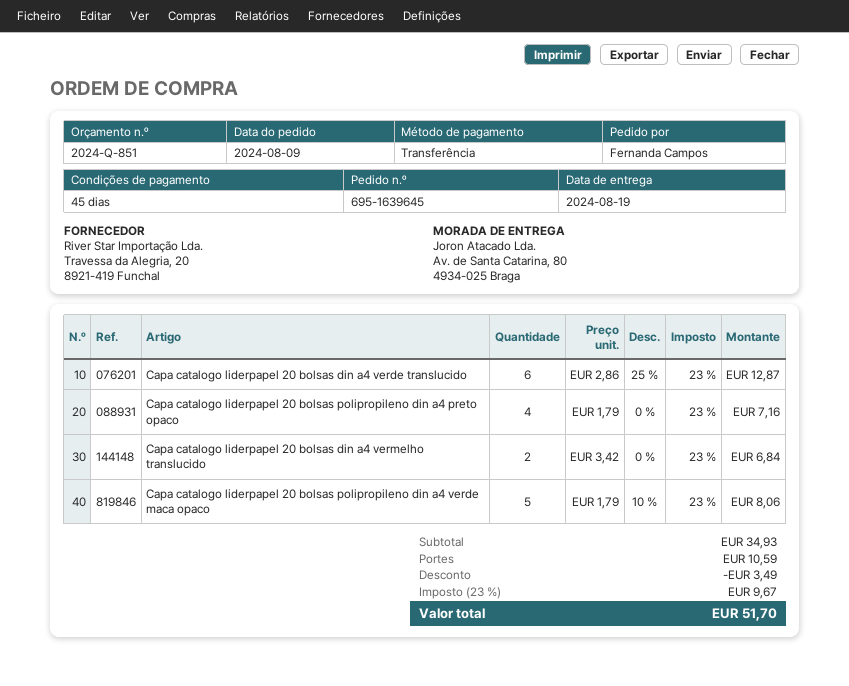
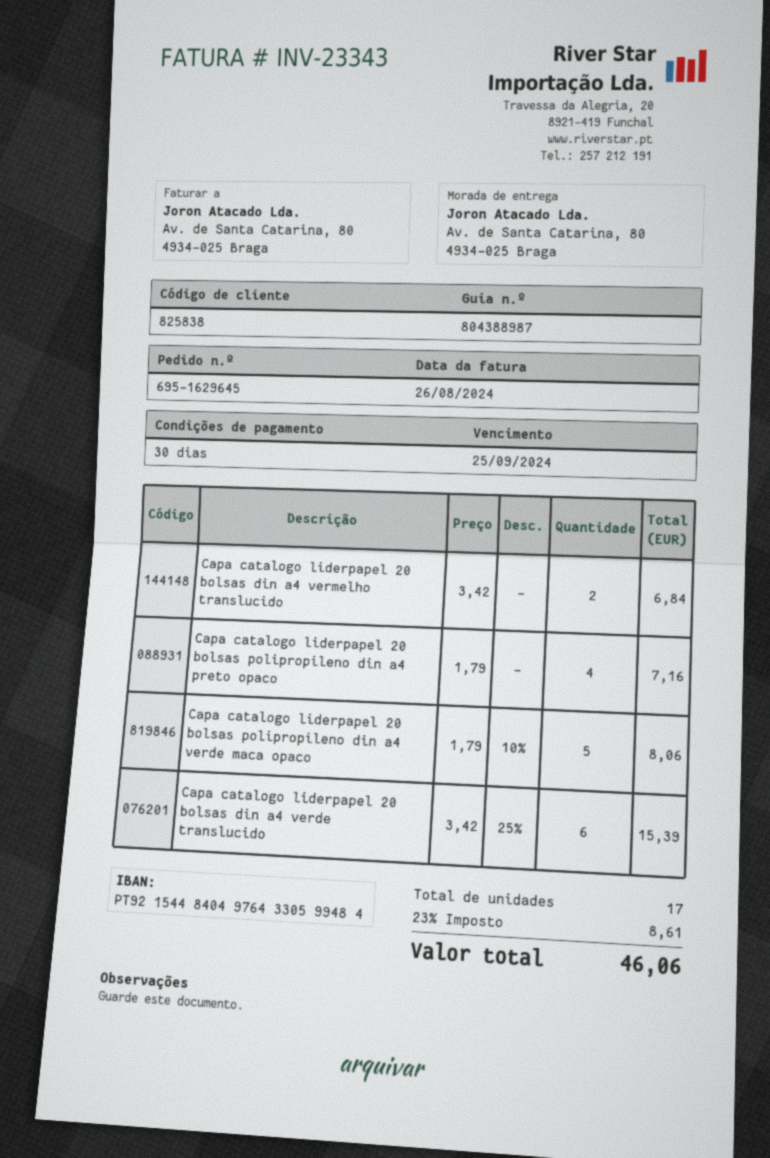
order number: 695-1639645 -> 695-1629645
payment terms: 45 days -> 30 days
Capa catalogo liderpapel 20 bolsas din a4 verde translucido: 6 x 2.86 - 25% = 12.87 -> 6 x 3.42 - 25% = 15.39
discount: 3.49 -> none
shipping: 10.59 -> none
tax: 23% = 9.67 -> 23% = 8.61
total: 51.70 -> 46.06

